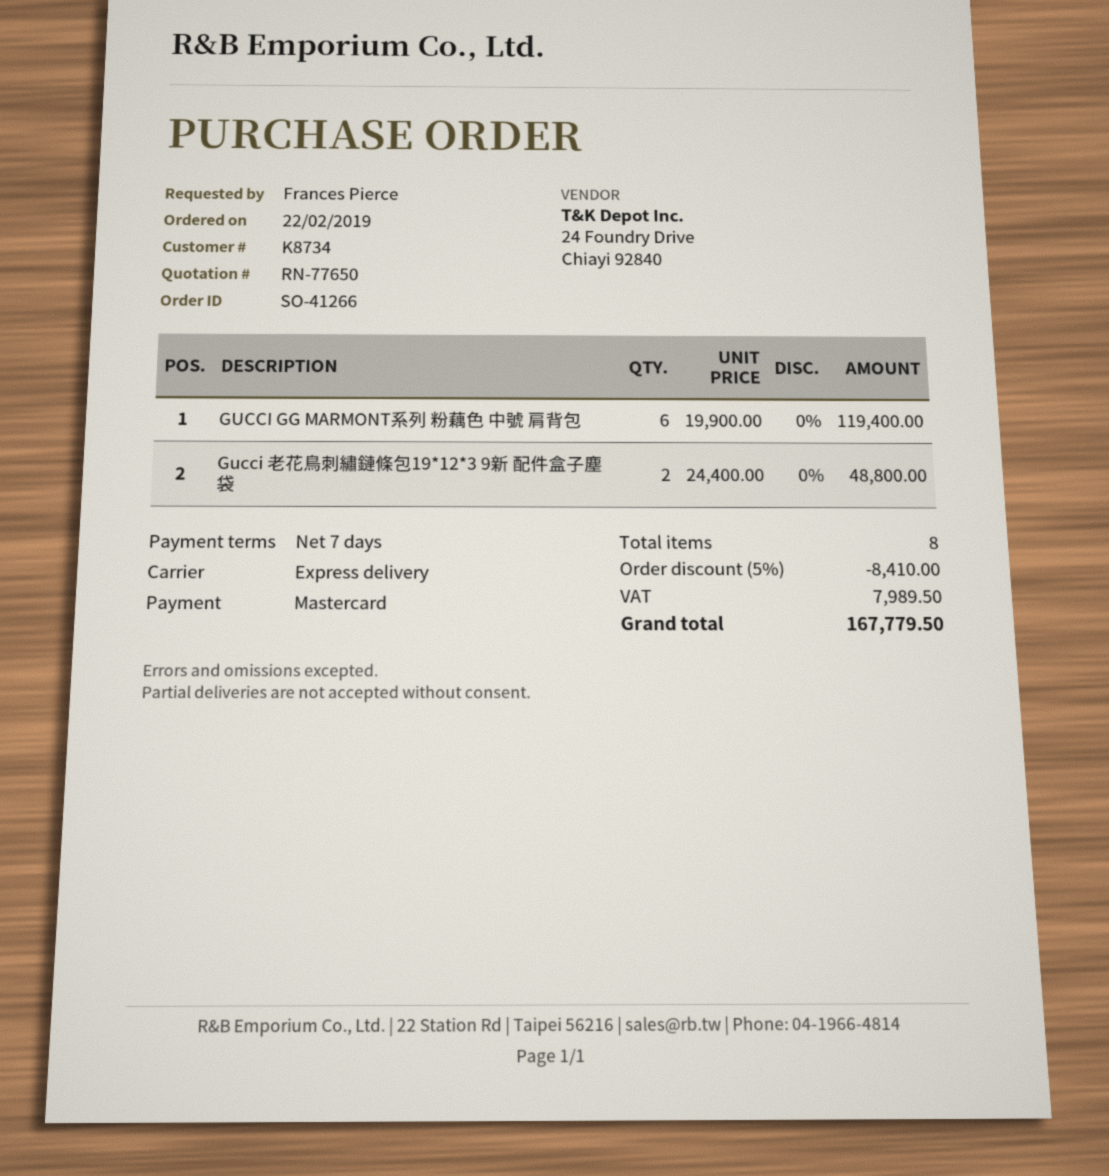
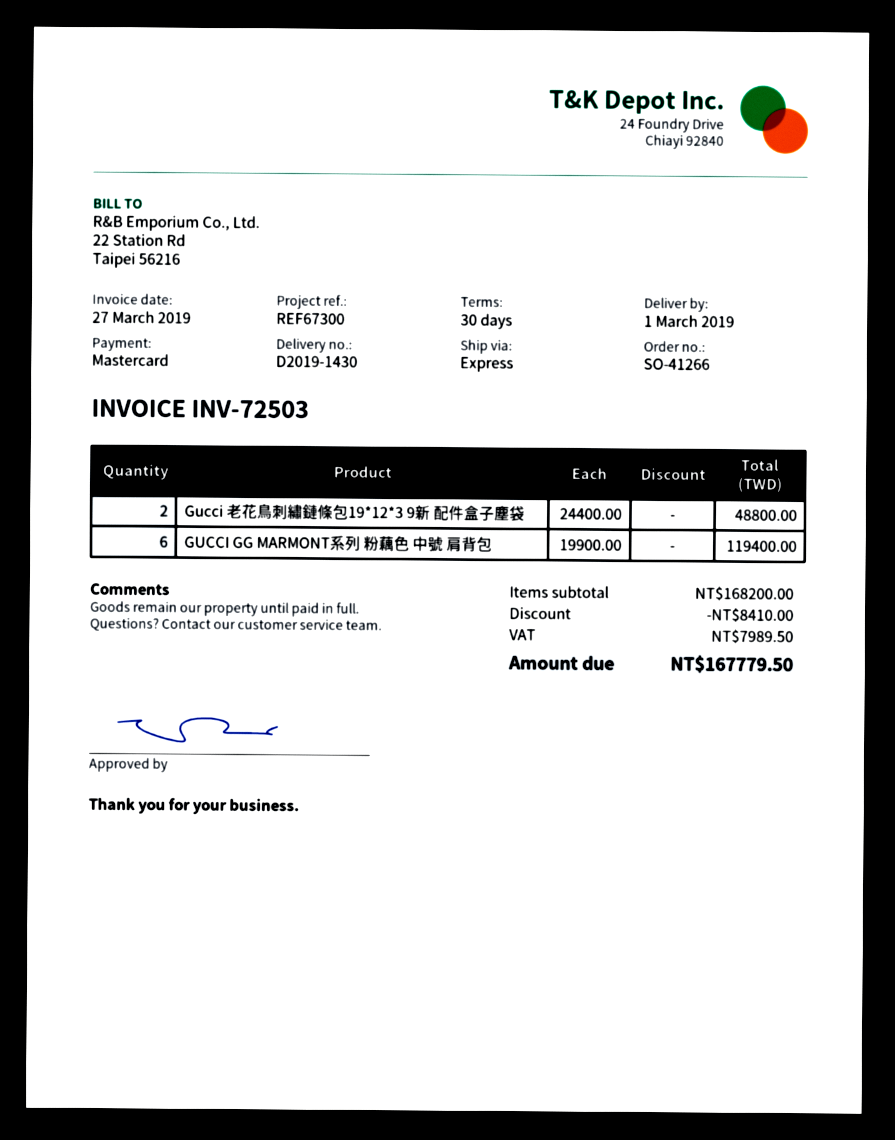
payment terms: 7 days -> 30 days

